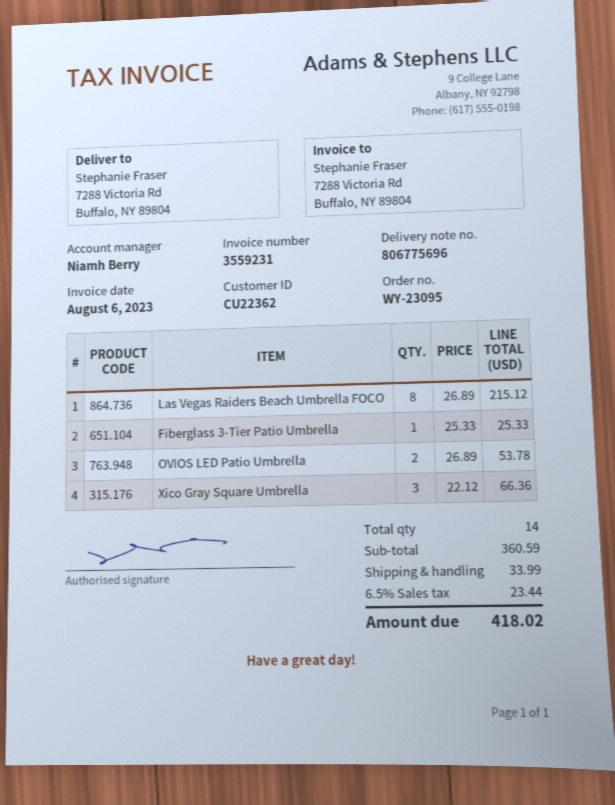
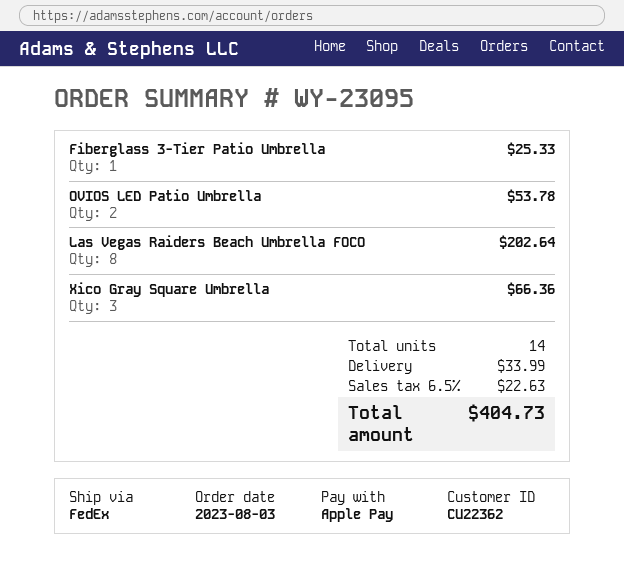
Las Vegas Raiders Beach Umbrella FOCO: 8 for 215.12 -> 8 for 202.64
tax: 6.5% = 23.44 -> 6.5% = 22.63
total: 418.02 -> 404.73

